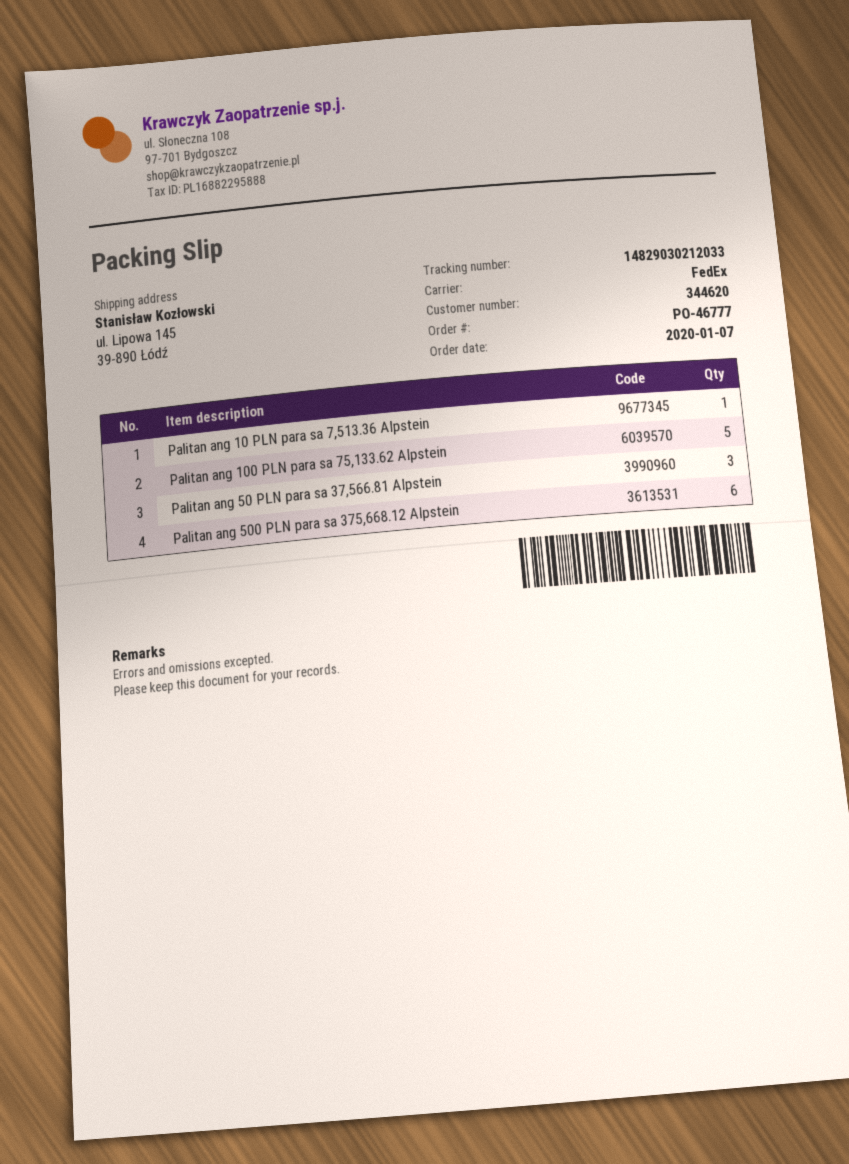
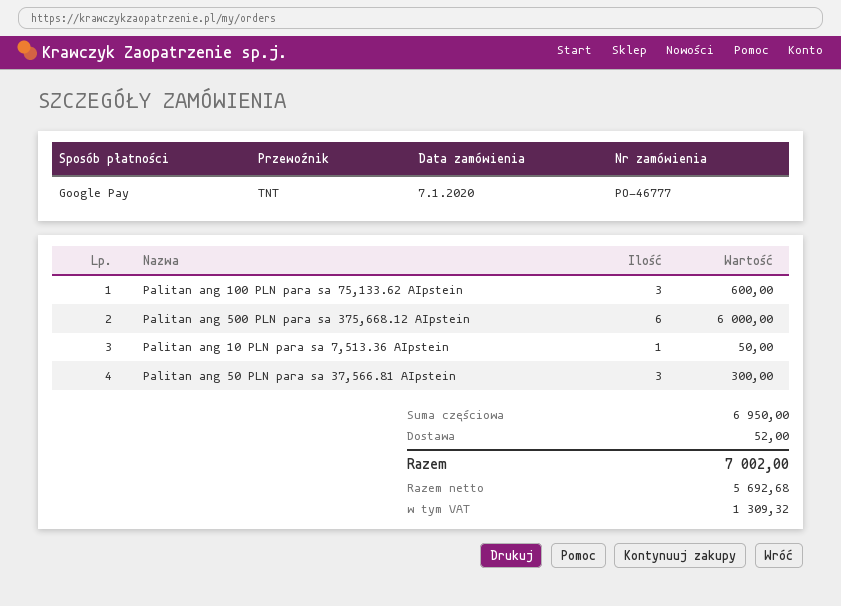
shipping method: FedEx -> TNT
Palitan ang 100 PLN para sa 75,133.62 AIpstein: 5 -> 3

